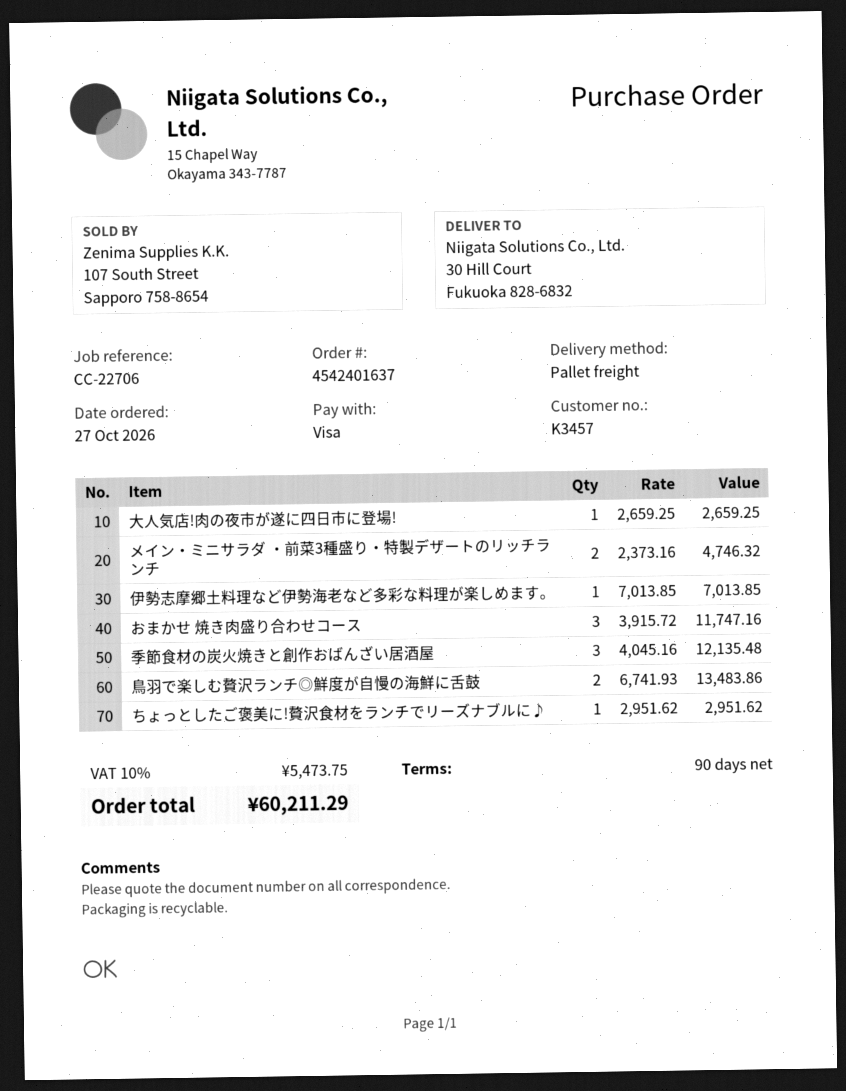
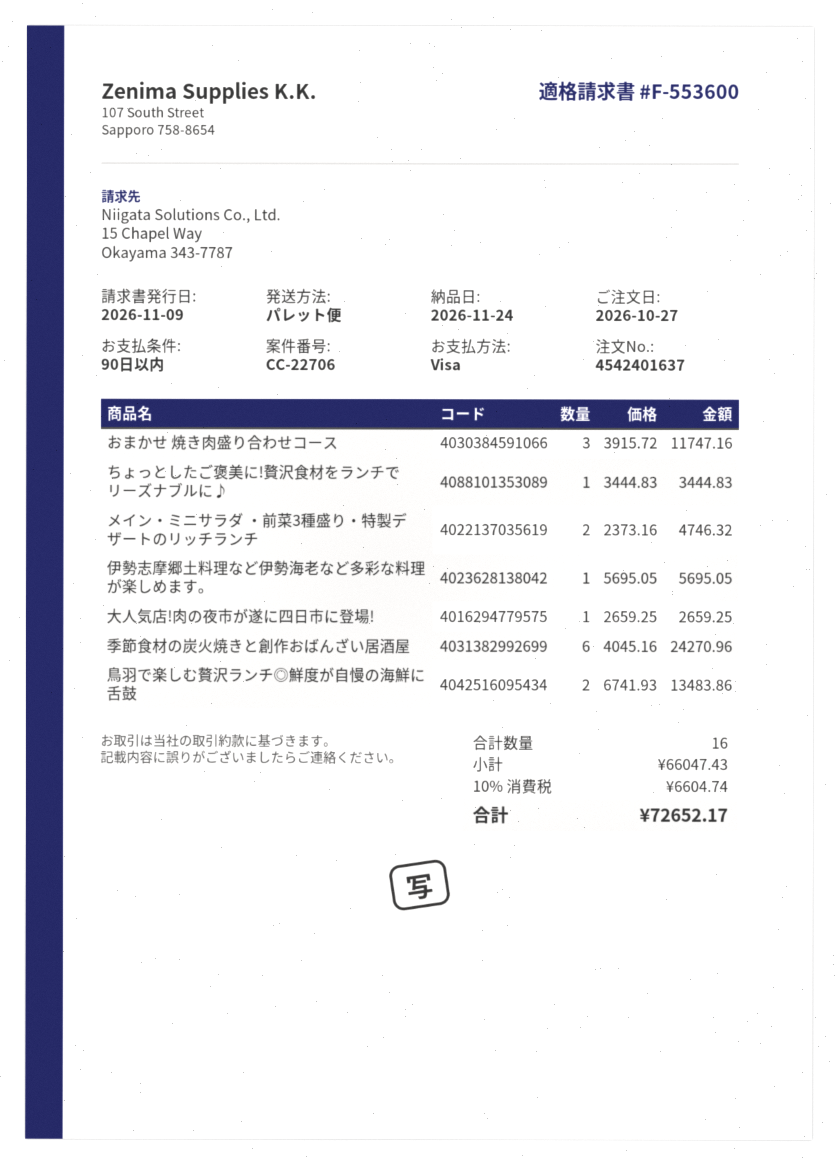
伊勢志摩郷土料理など伊勢海老など多彩な料理が楽しめます。: 1 x 7013.85 = 7013.85 -> 1 x 5695.05 = 5695.05
季節食材の炭火焼きと創作おばんざい居酒屋: 3 x 4045.16 = 12135.48 -> 6 x 4045.16 = 24270.96
ちょっとしたご褒美に!贅沢食材をランチでリーズナブルに♪: 1 x 2951.62 = 2951.62 -> 1 x 3444.83 = 3444.83
tax: 10% = 5473.75 -> 10% = 6604.74
total: 60211.29 -> 72652.17

